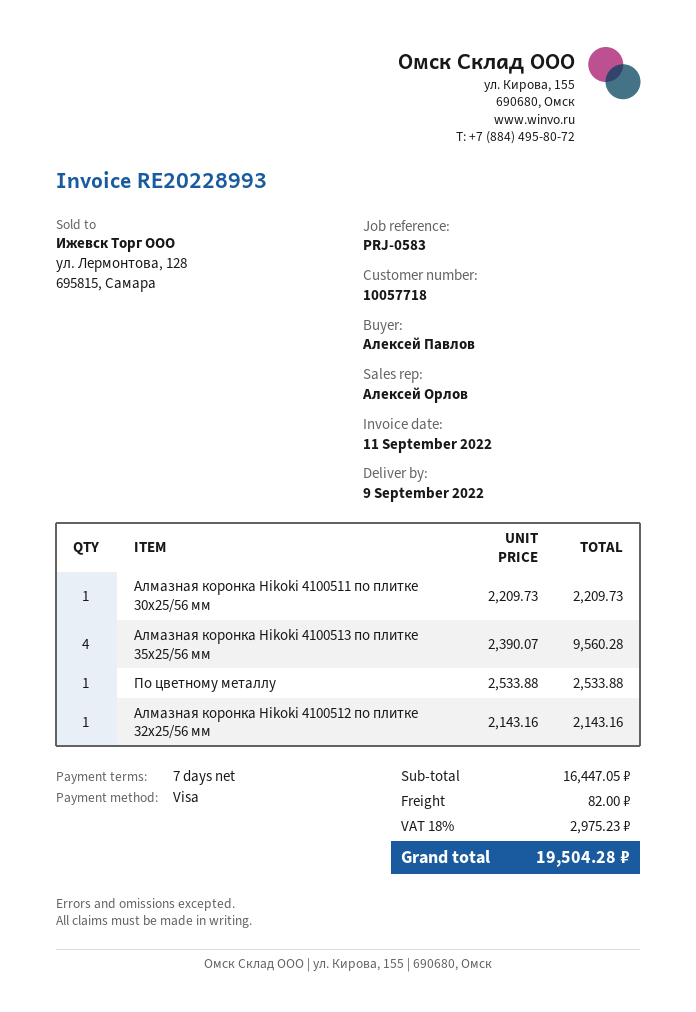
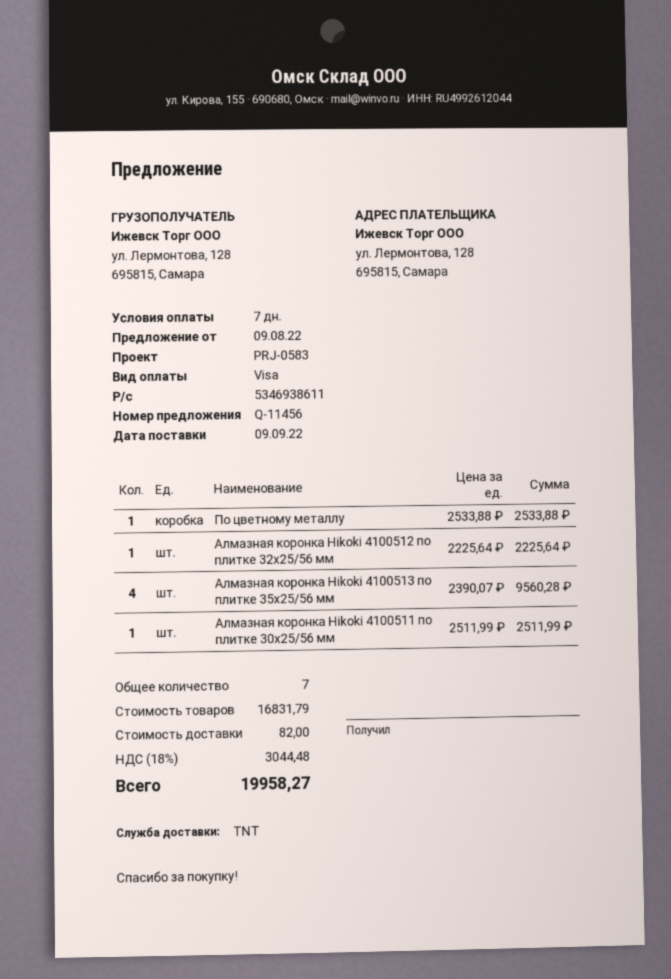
Алмазная коронка Hikoki 4100511 по плитке 30x25/56 мм: 1 x 2209.73 = 2209.73 -> 1 x 2511.99 = 2511.99
Алмазная коронка Hikoki 4100512 по плитке 32x25/56 мм: 1 x 2143.16 = 2143.16 -> 1 x 2225.64 = 2225.64
subtotal: 16447.05 -> 16831.79
tax: 18% = 2975.23 -> 18% = 3044.48
total: 19504.28 -> 19958.27

